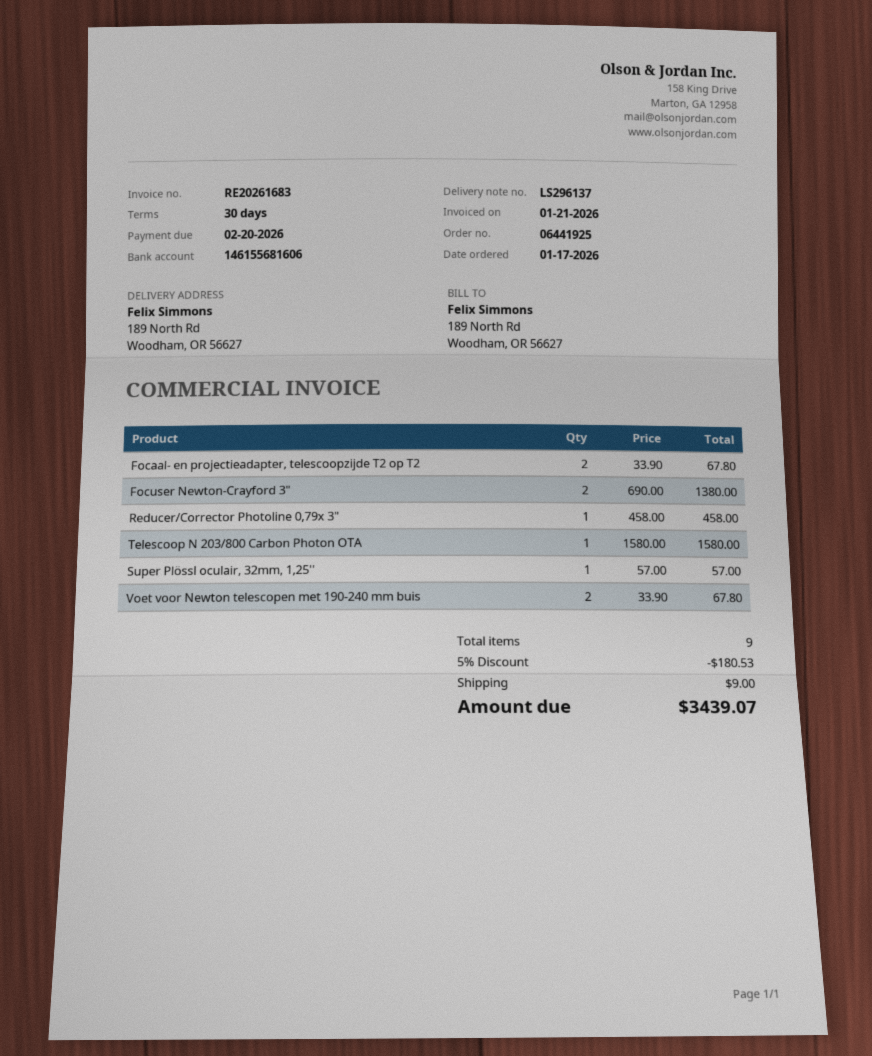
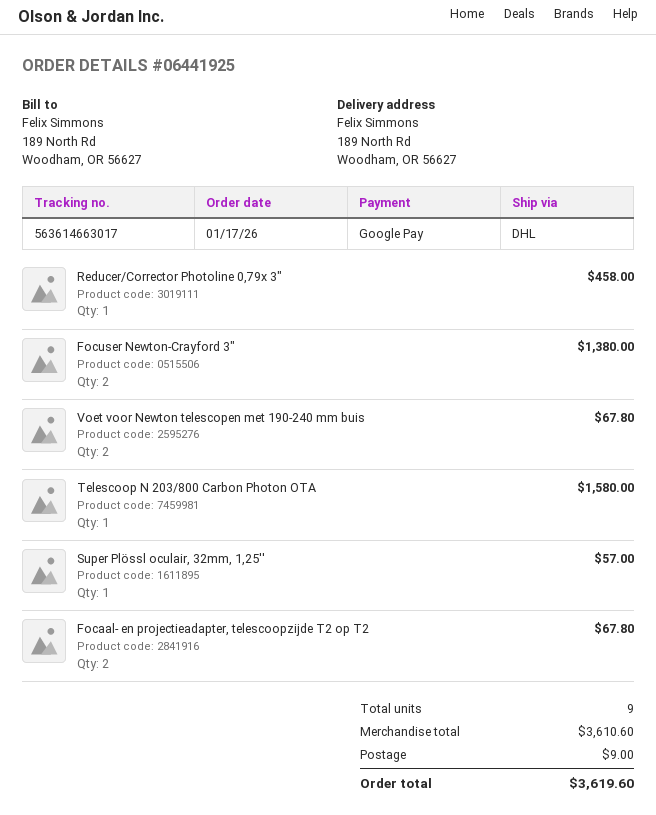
discount: 5% = 180.53 -> none
total: 3439.07 -> 3619.60

